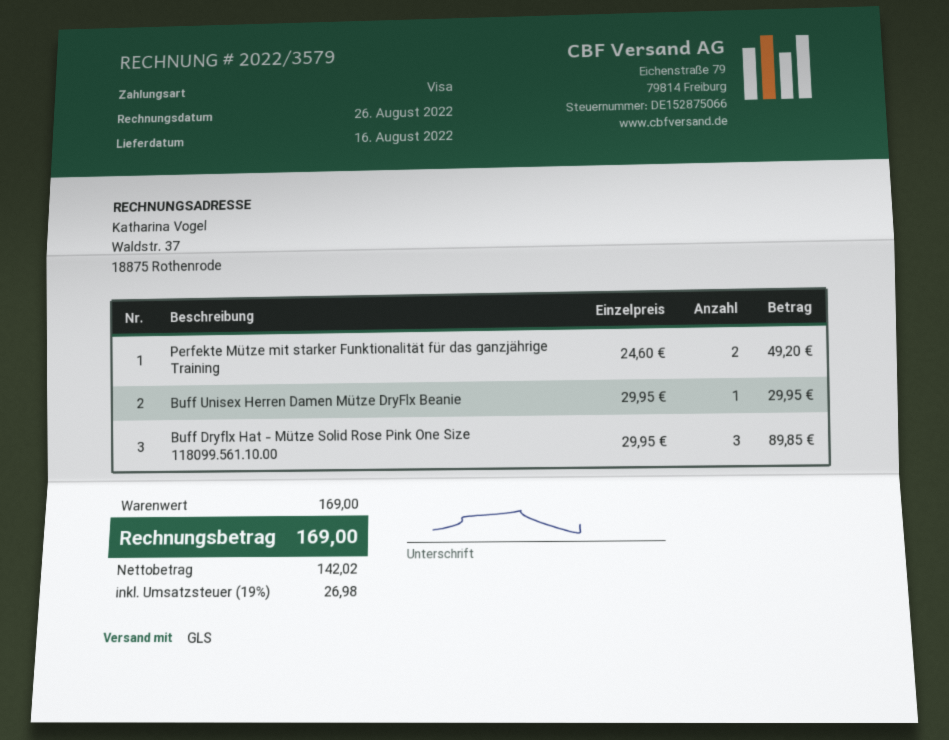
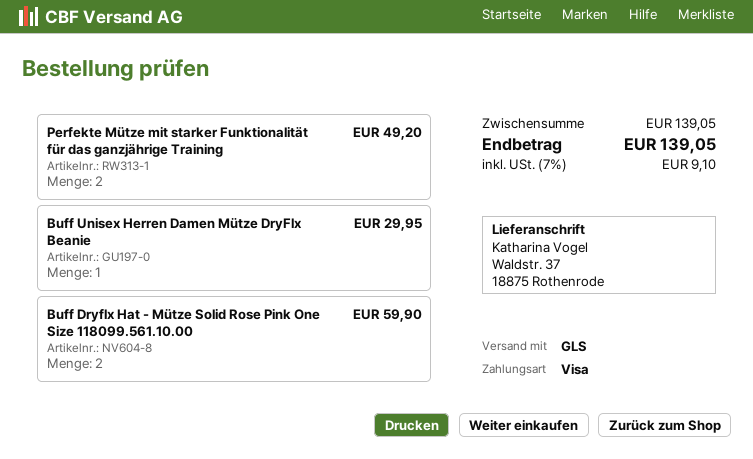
Buff Dryflx Hat - Mütze Solid Rose Pink One Size 118099.561.10.00: 3 for 89.85 -> 2 for 59.90
subtotal: 169.00 -> 139.05
tax: 19% = 26.98 -> 7% = 9.10
total: 169.00 -> 139.05

